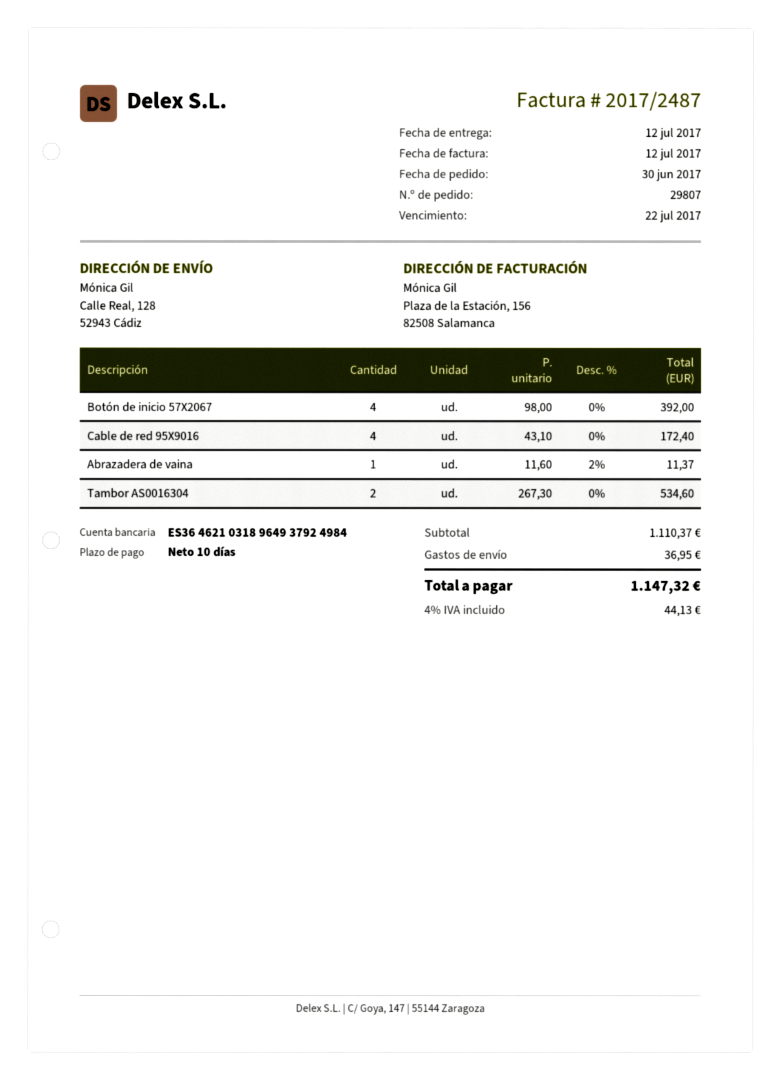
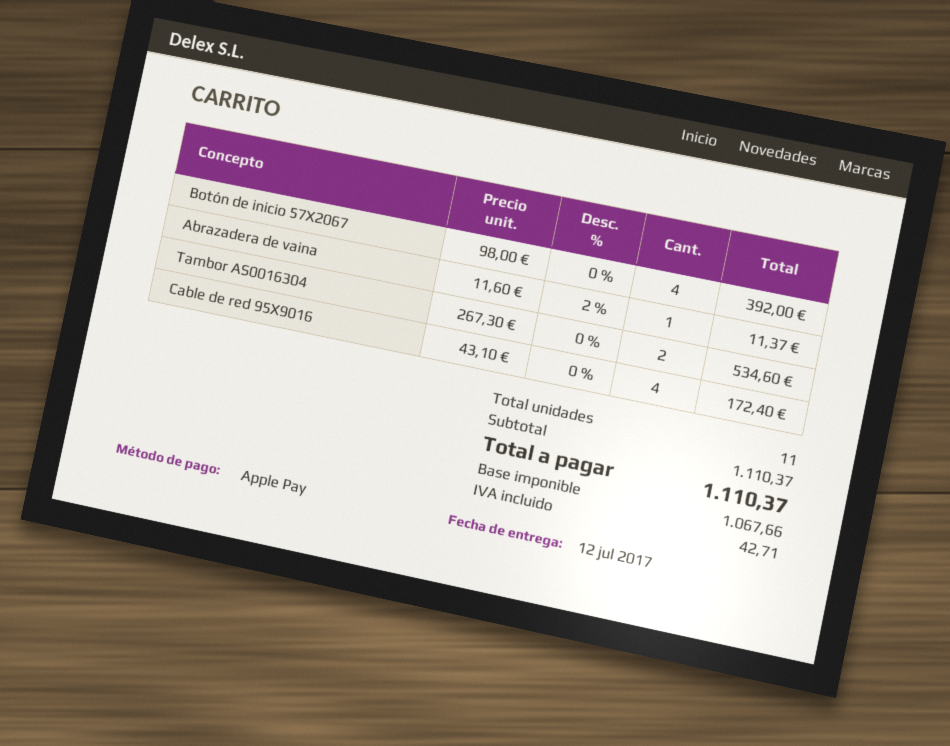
shipping: 36.95 -> none
tax: 44.13 -> 42.71
total: 1147.32 -> 1110.37

